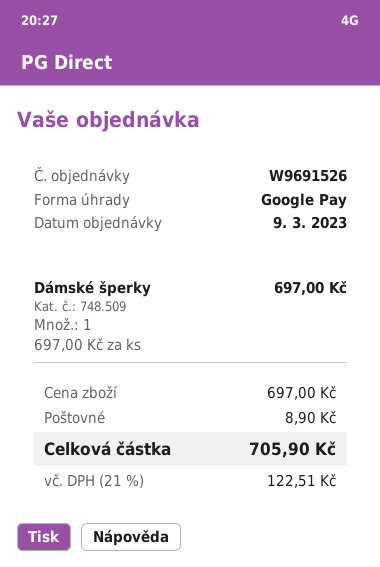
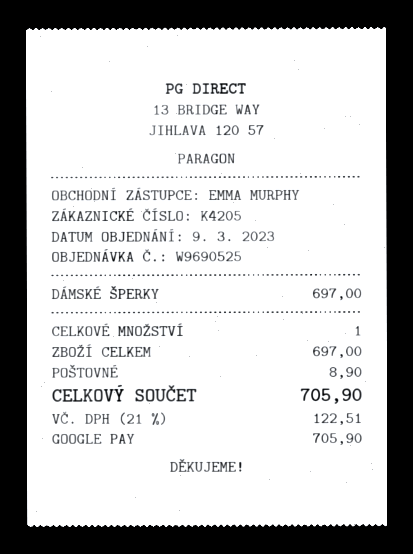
order number: W9691526 -> W9690525

